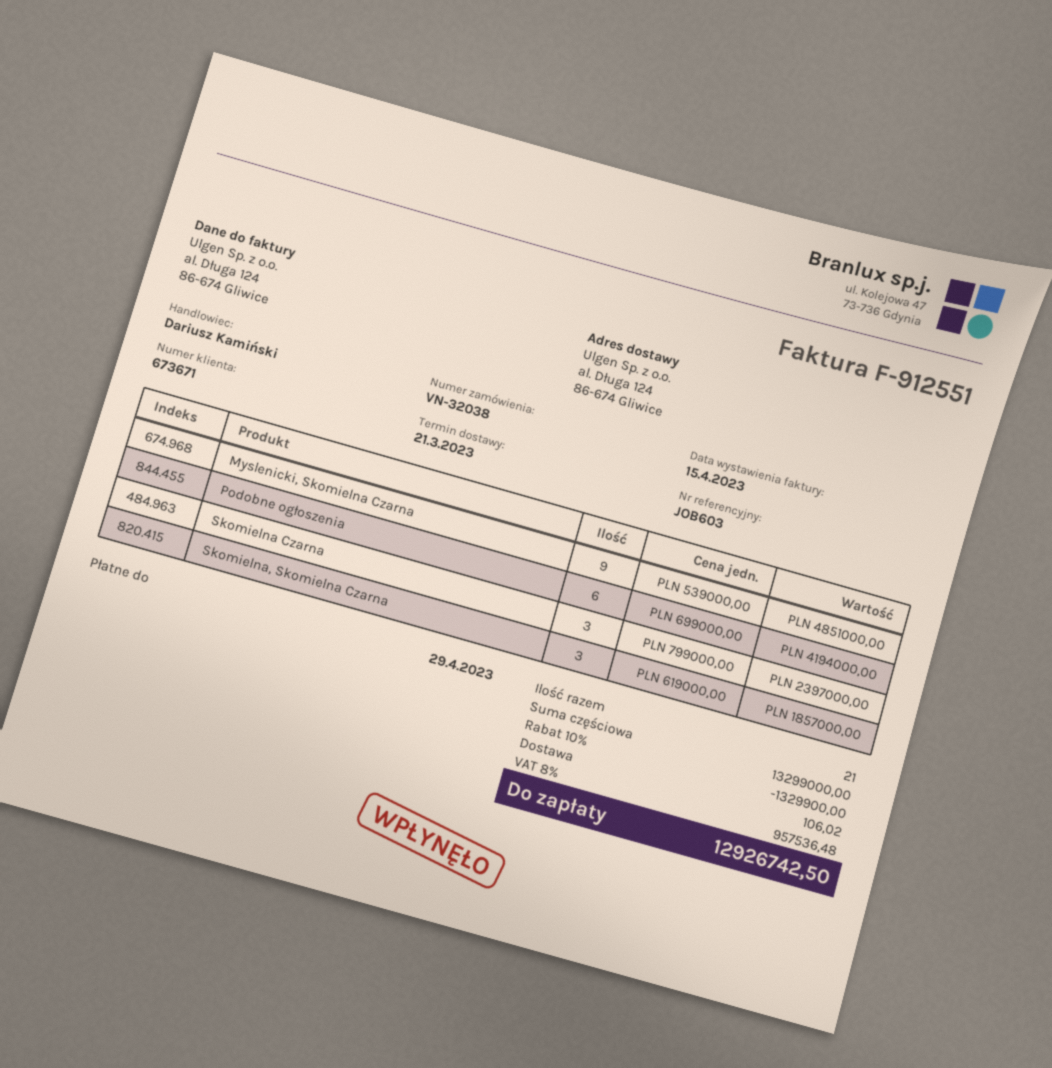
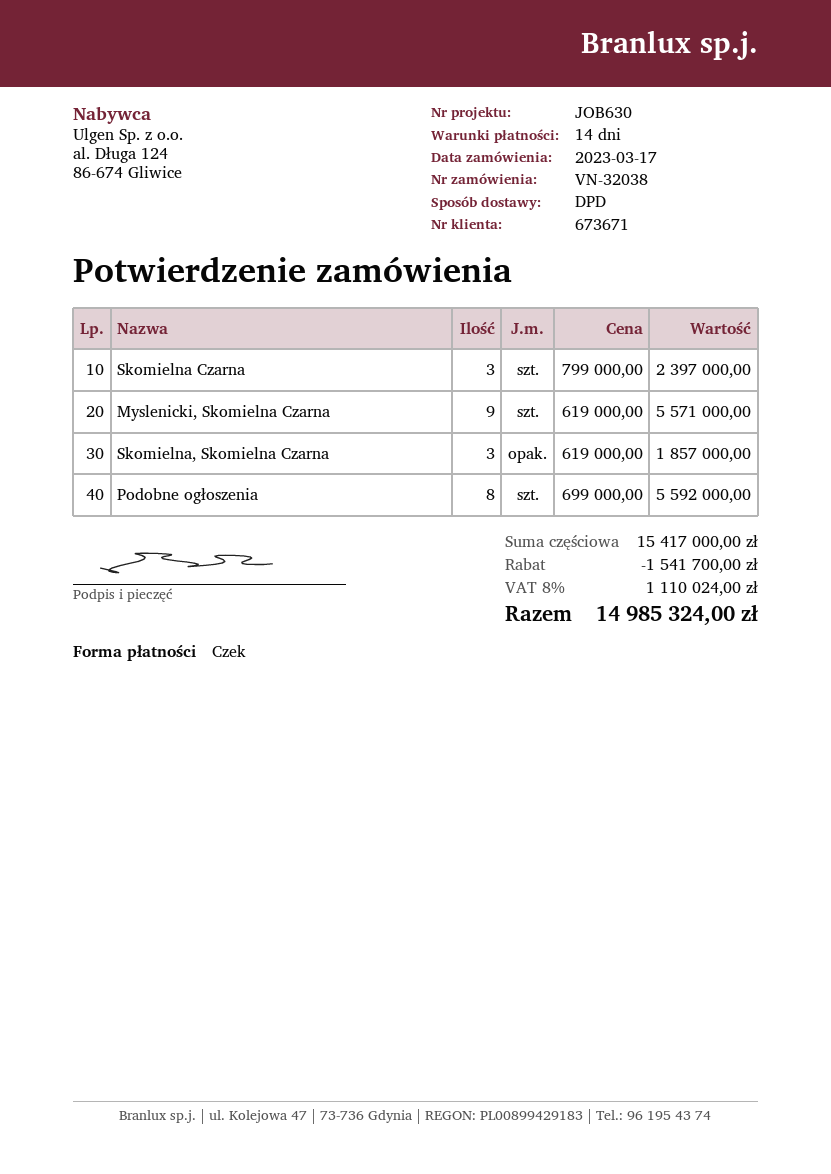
reference: JOB603 -> JOB630
Myslenicki, Skomielna Czarna: 9 x 539000.00 = 4851000.00 -> 9 x 619000.00 = 5571000.00
Podobne ogłoszenia: 6 x 699000.00 = 4194000.00 -> 8 x 699000.00 = 5592000.00
subtotal: 13299000.00 -> 15417000.00
discount: 1329900.00 -> 1541700.00
shipping: 106.02 -> none
tax: 8% = 957536.48 -> 8% = 1110024.00
total: 12926742.50 -> 14985324.00

